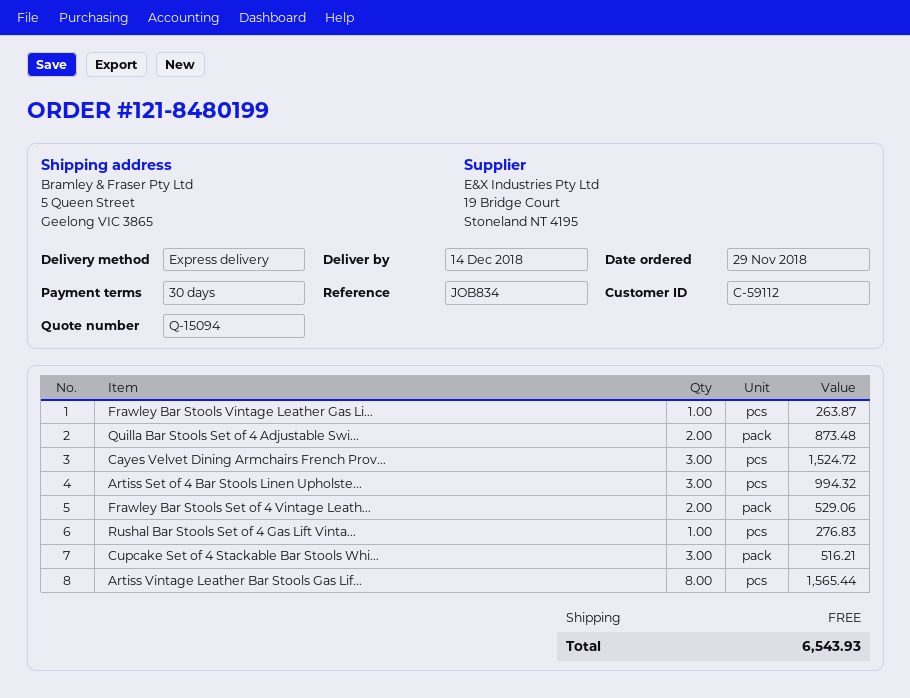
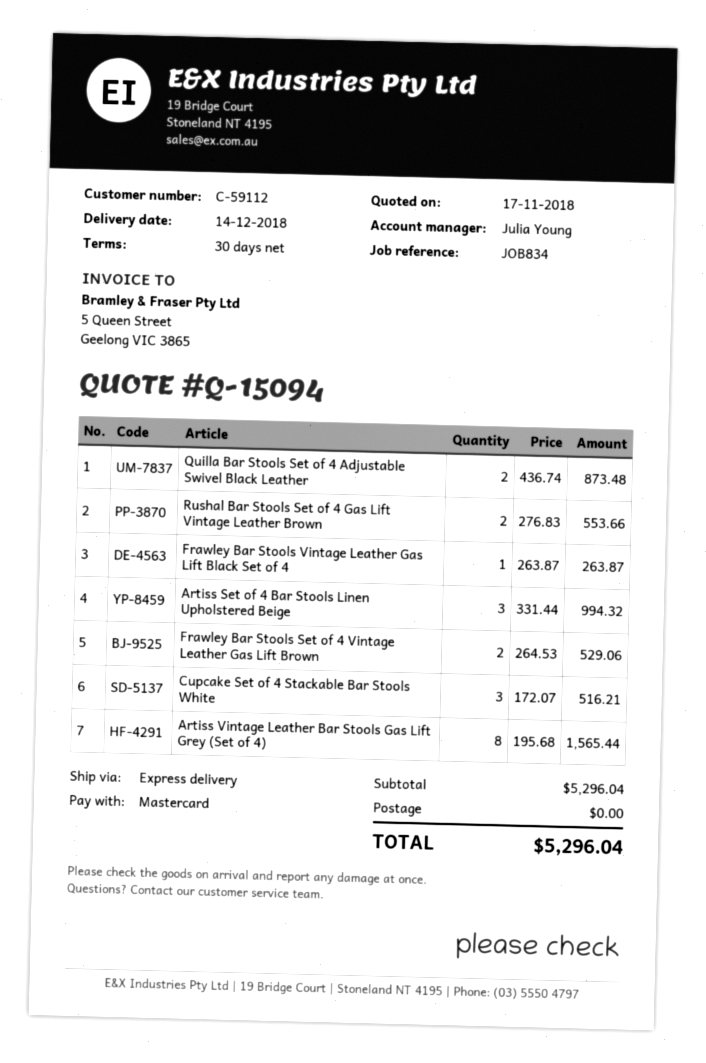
Cayes Velvet Dining Armchairs French Prov...: 3 for 1524.72 -> none
Rushal Bar Stools Set of 4 Gas Lift Vinta...: 1 for 276.83 -> 2 for 553.66
total: 6543.93 -> 5296.04

